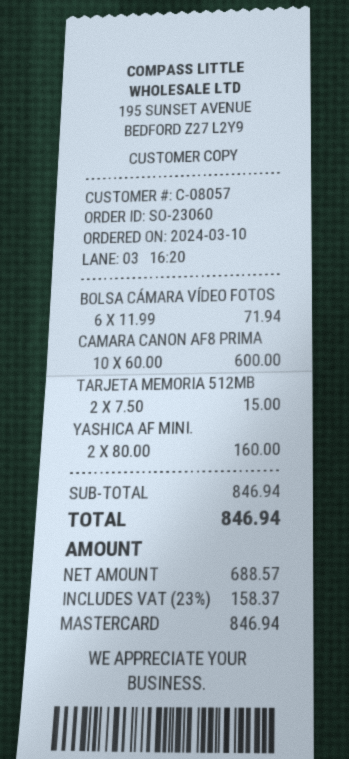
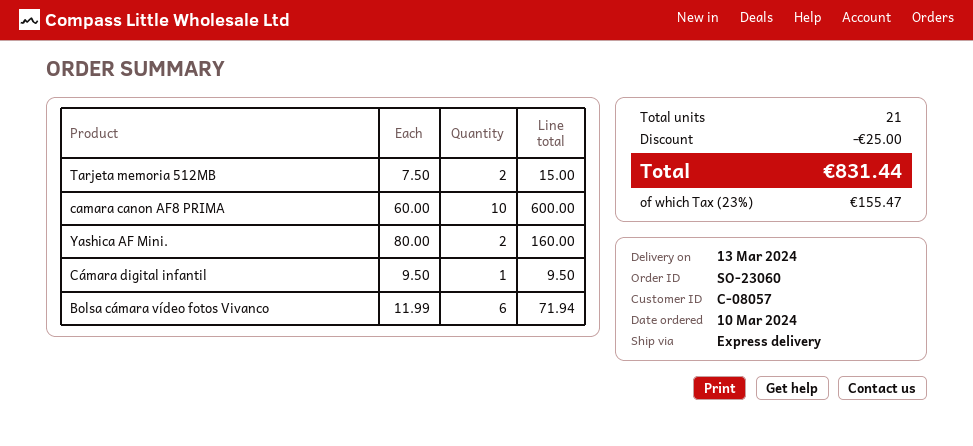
Cámara digital infantil: none -> 1 x 9.50 = 9.50
discount: none -> 25.00
tax: 23% = 158.37 -> 23% = 155.47
total: 846.94 -> 831.44

